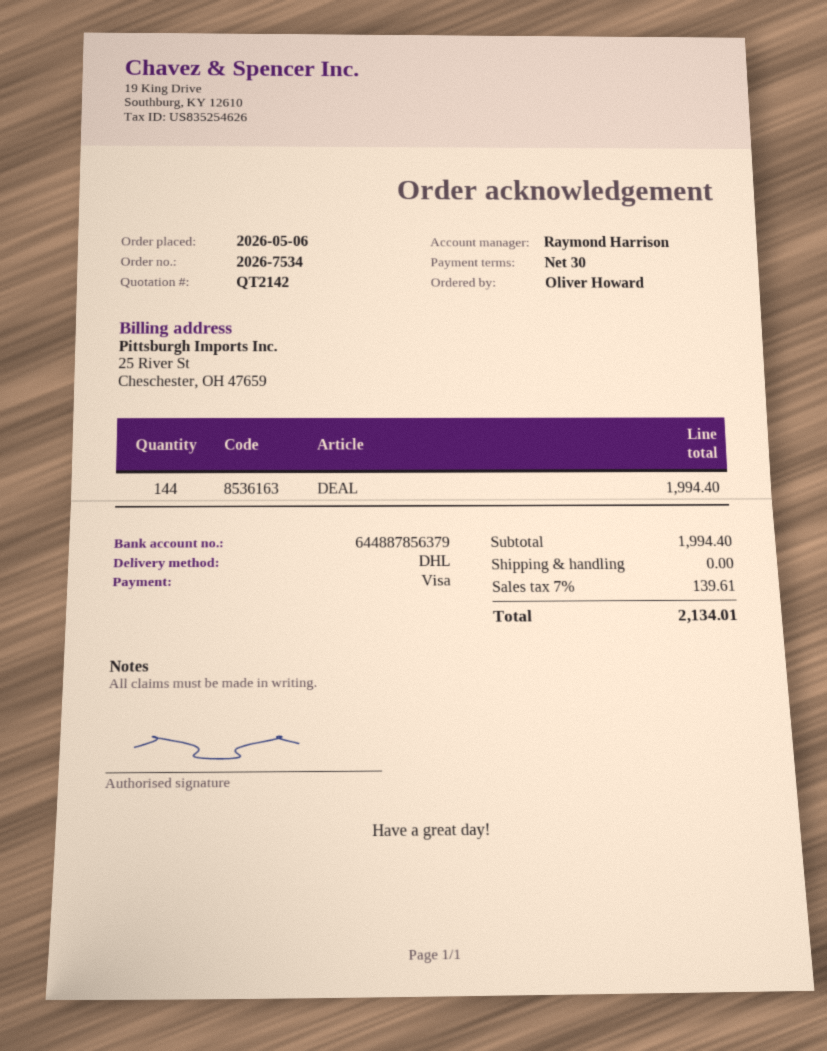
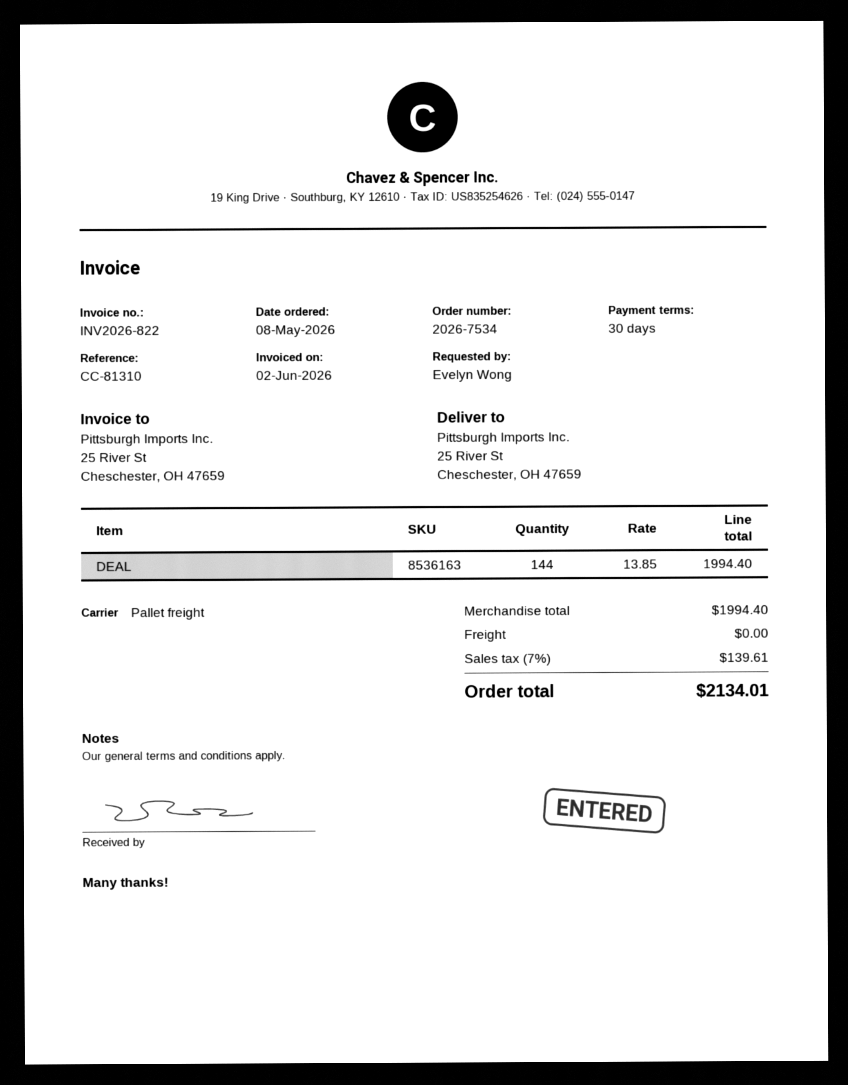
order date: 2026-05-06 -> 2026-05-08
ordered by: Oliver Howard -> Evelyn Wong
shipping method: DHL -> pallet freight

